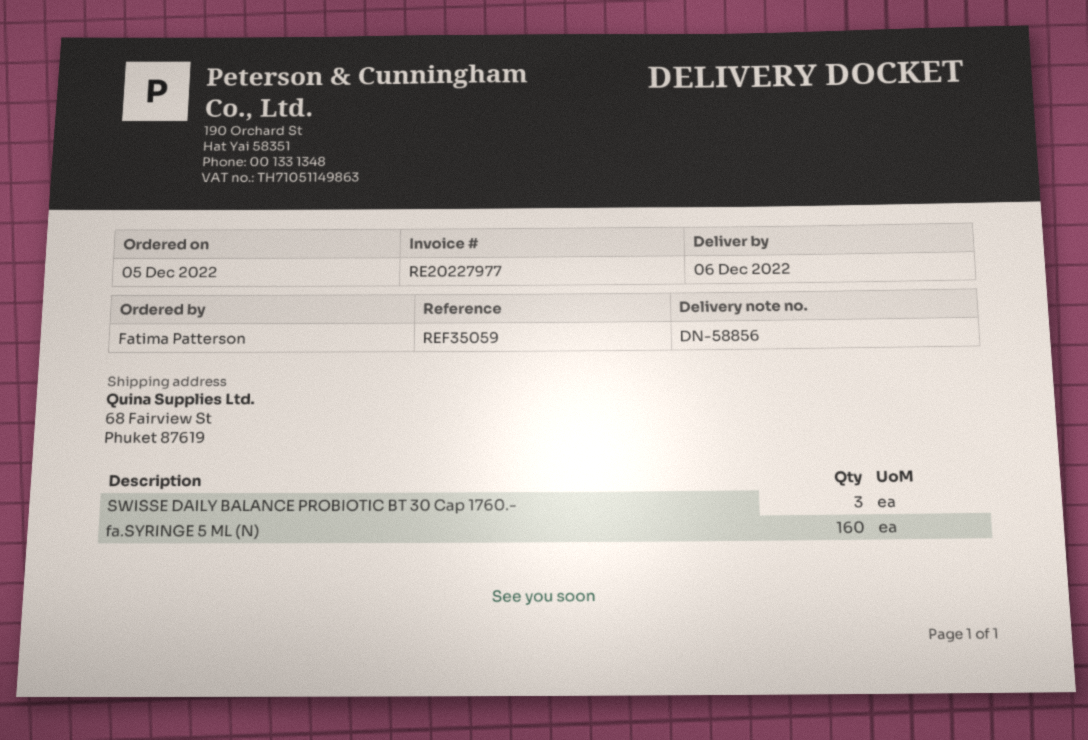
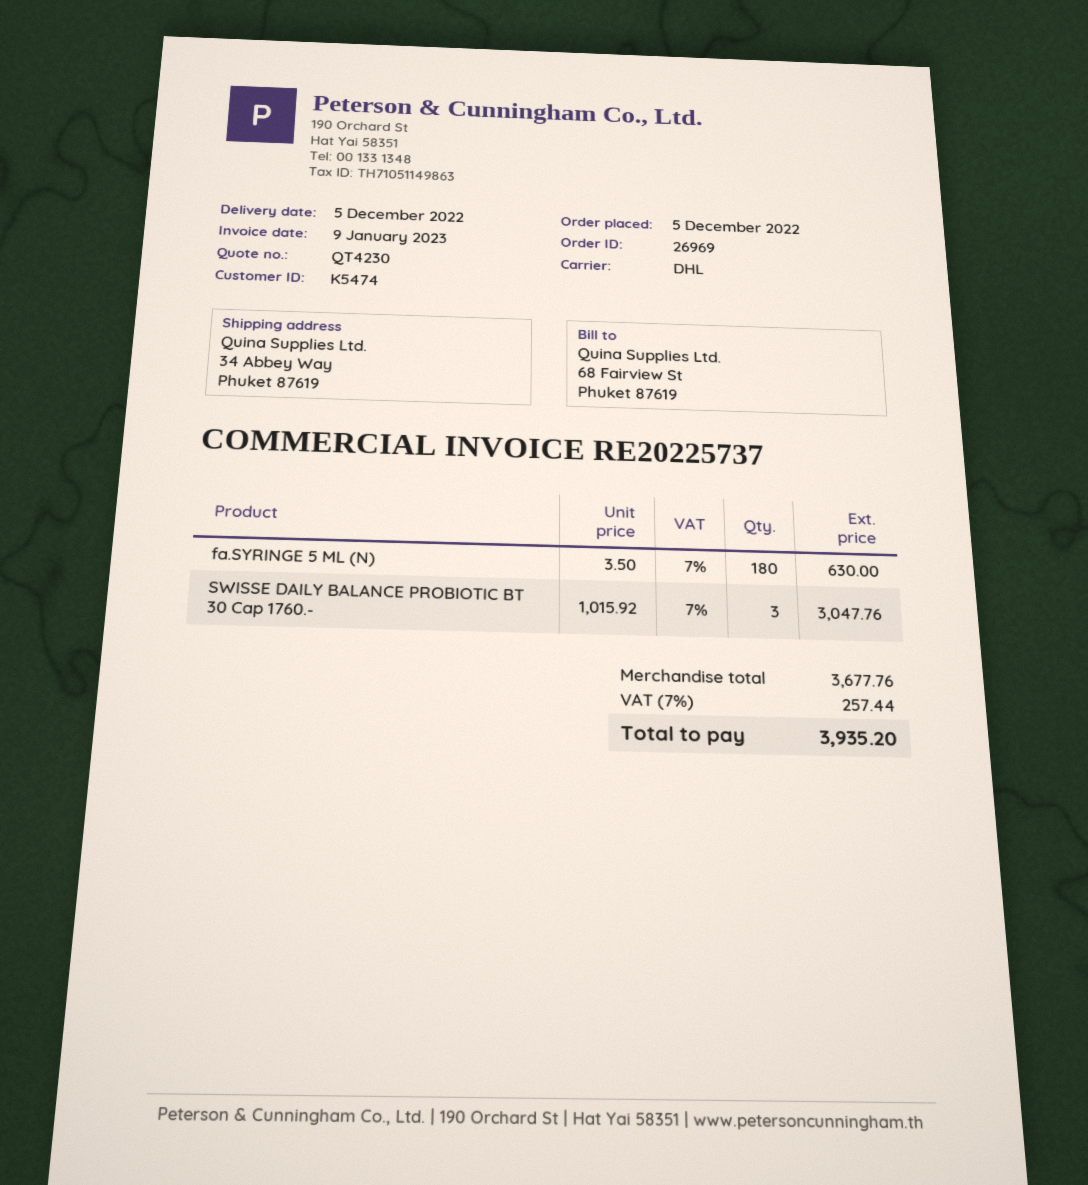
delivery date: 2022-12-06 -> 2022-12-05
invoice number: RE20227977 -> RE20225737
ship to: 68 Fairview St, Phuket 87619 -> 34 Abbey Way, Phuket 87619
fa.SYRINGE 5 ML (N): 160 -> 180

